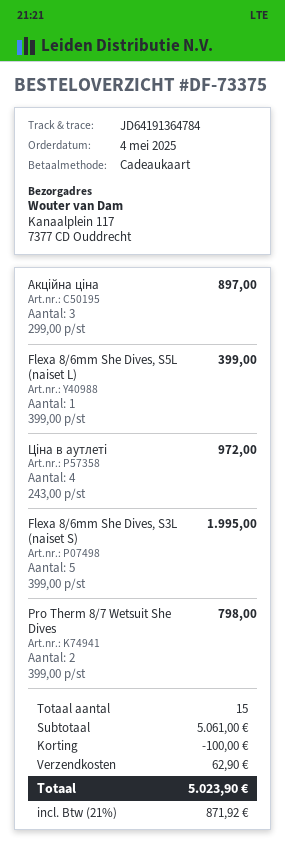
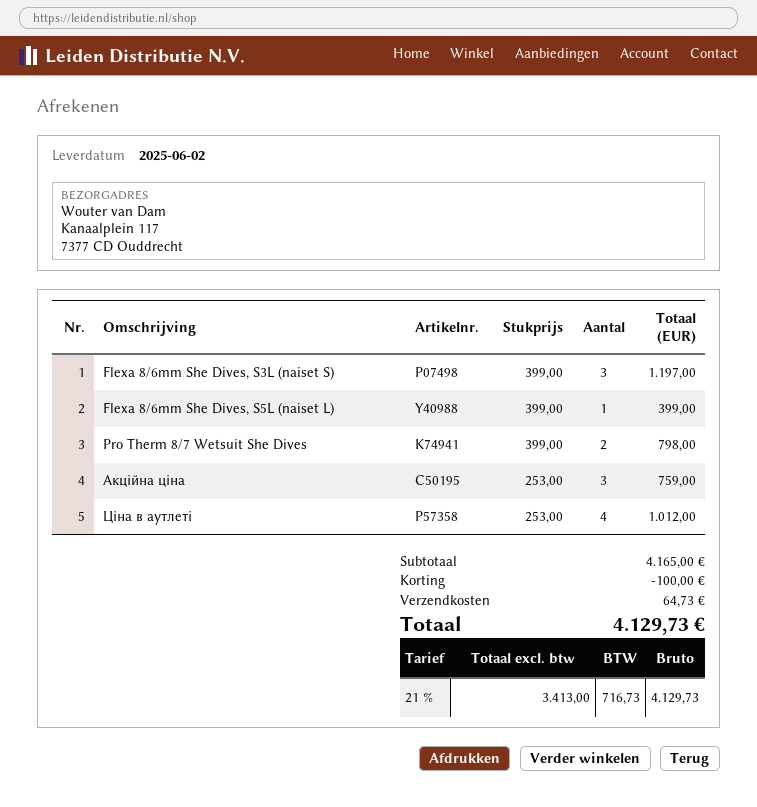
Акційна ціна: 3 x 299.00 = 897.00 -> 3 x 253.00 = 759.00
Ціна в аутлеті: 4 x 243.00 = 972.00 -> 4 x 253.00 = 1012.00
Flexa 8/6mm She Dives, S3L (naiset S): 5 x 399.00 = 1995.00 -> 3 x 399.00 = 1197.00
subtotal: 5061.00 -> 4165.00
shipping: 62.90 -> 64.73
tax: 21% = 871.92 -> 21% = 716.73
total: 5023.90 -> 4129.73

